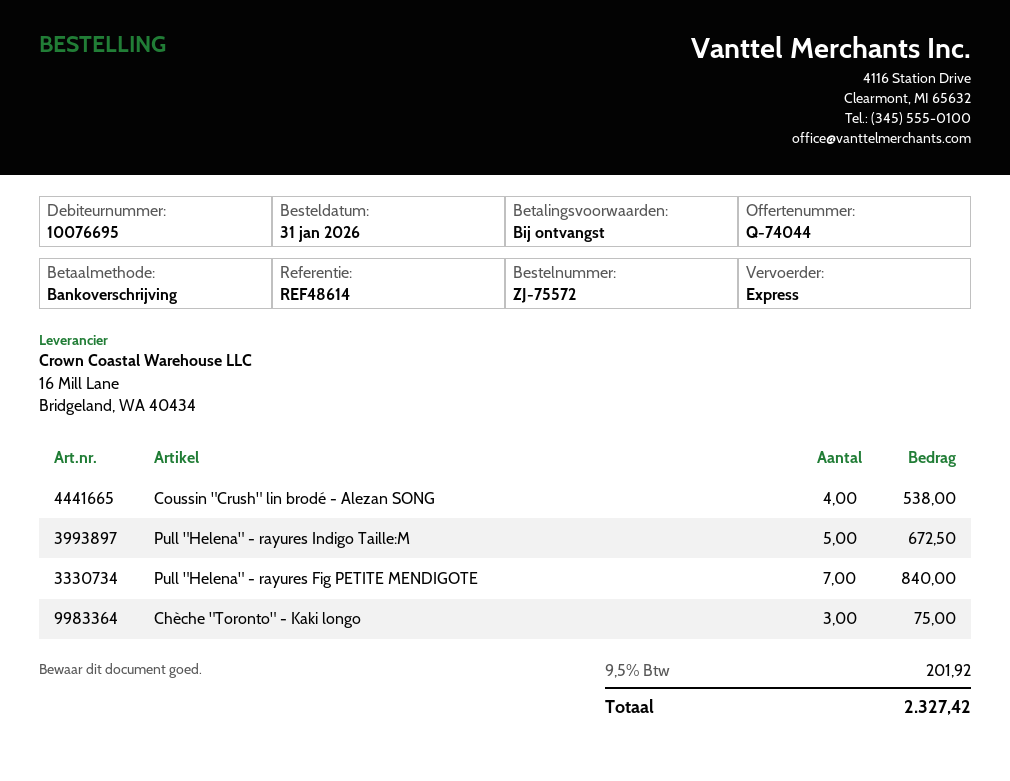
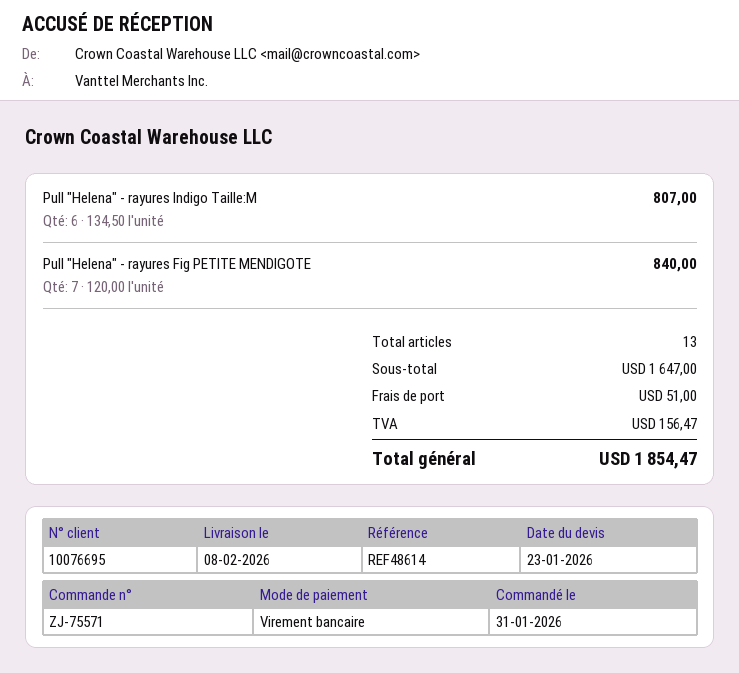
order number: ZJ-75572 -> ZJ-75571
Coussin "Crush" lin brodé - Alezan SONG: 4 for 538.00 -> none
Pull "Helena" - rayures Indigo Taille:M: 5 for 672.50 -> 6 for 807.00
Chèche "Toronto" - Kaki longo: 3 for 75.00 -> none
shipping: none -> 51.00
tax: 201.92 -> 156.47
total: 2327.42 -> 1854.47

